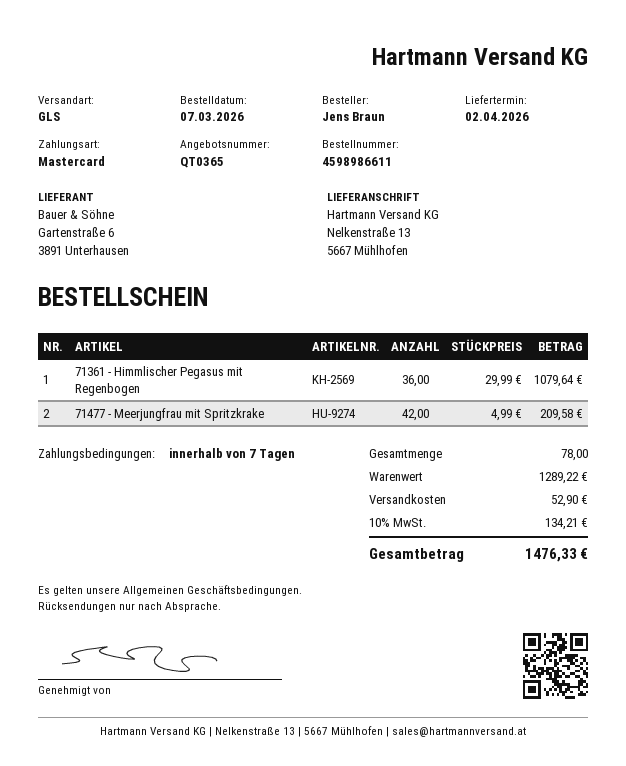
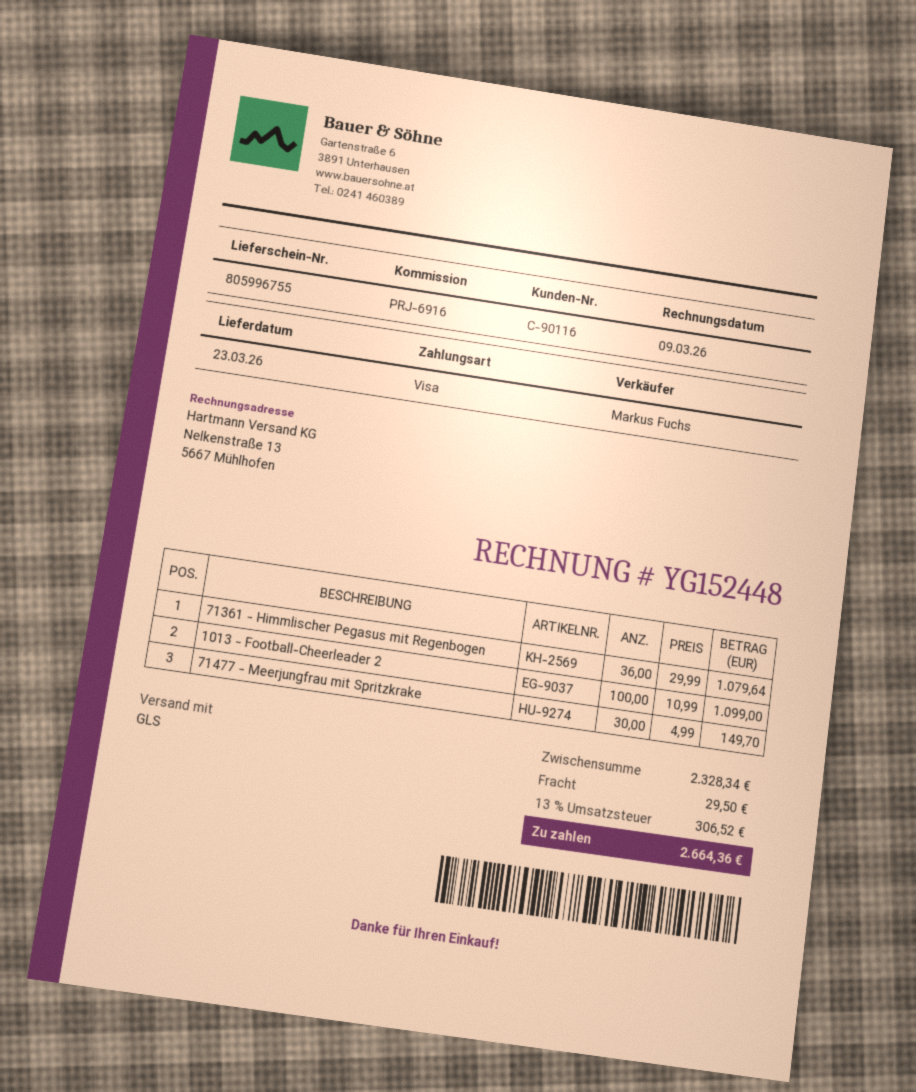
delivery date: 2026-04-02 -> 2026-03-23
payment method: Mastercard -> Visa
71477 - Meerjungfrau mit Spritzkrake: 42 x 4.99 = 209.58 -> 30 x 4.99 = 149.70
1013 - Football-Cheerleader 2: none -> 100 x 10.99 = 1099.00
subtotal: 1289.22 -> 2328.34
shipping: 52.90 -> 29.50
tax: 10% = 134.21 -> 13% = 306.52
total: 1476.33 -> 2664.36

